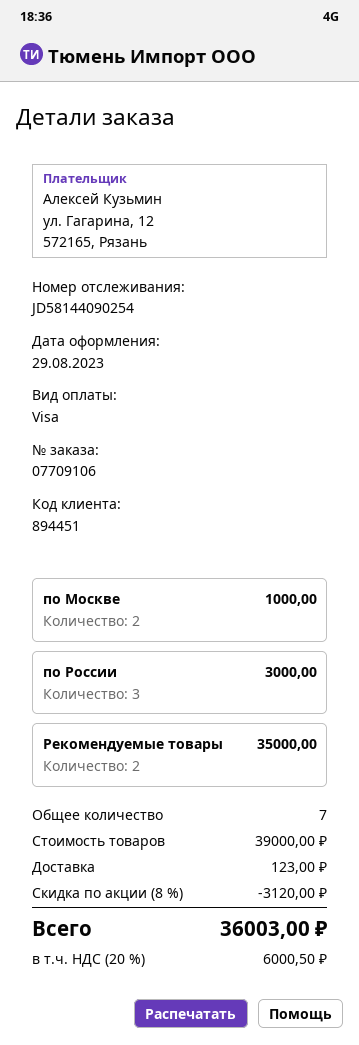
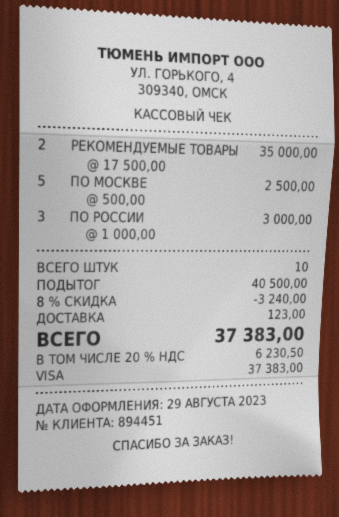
по Москве: 2 for 1000.00 -> 5 for 2500.00
total quantity: 7 -> 10
subtotal: 39000.00 -> 40500.00
discount: 8% = 3120.00 -> 8% = 3240.00
tax: 20% = 6000.50 -> 20% = 6230.50
total: 36003.00 -> 37383.00

